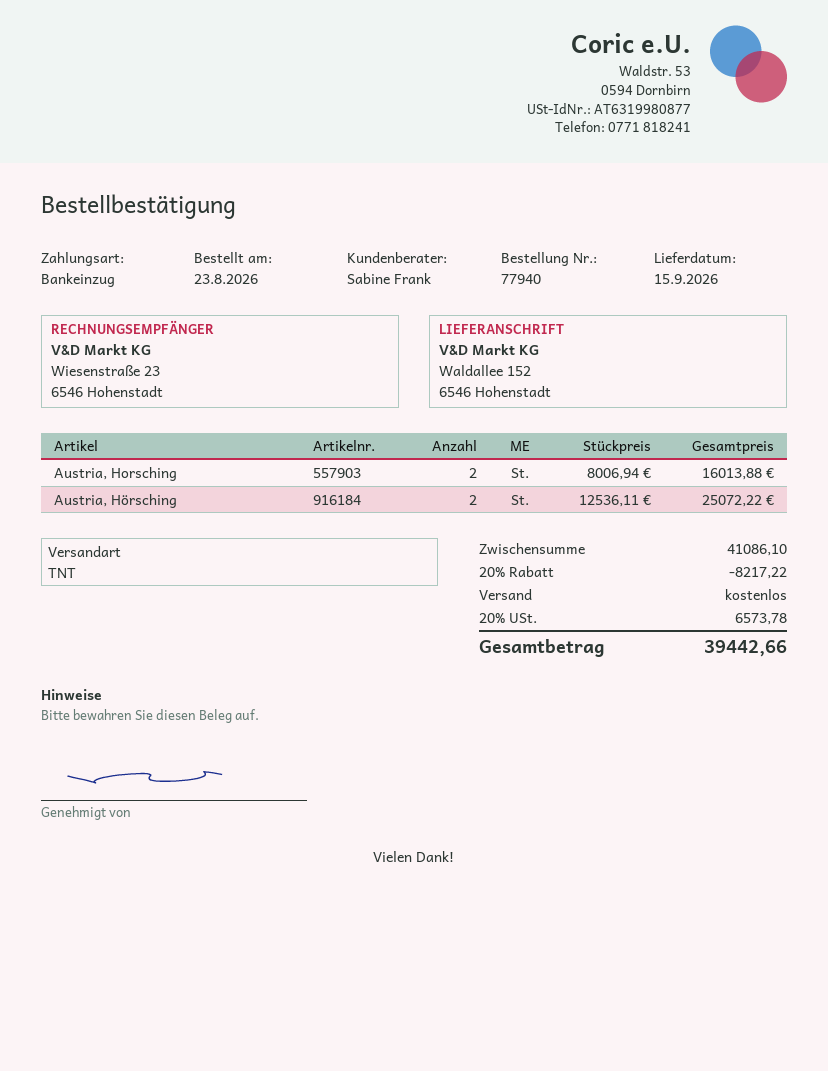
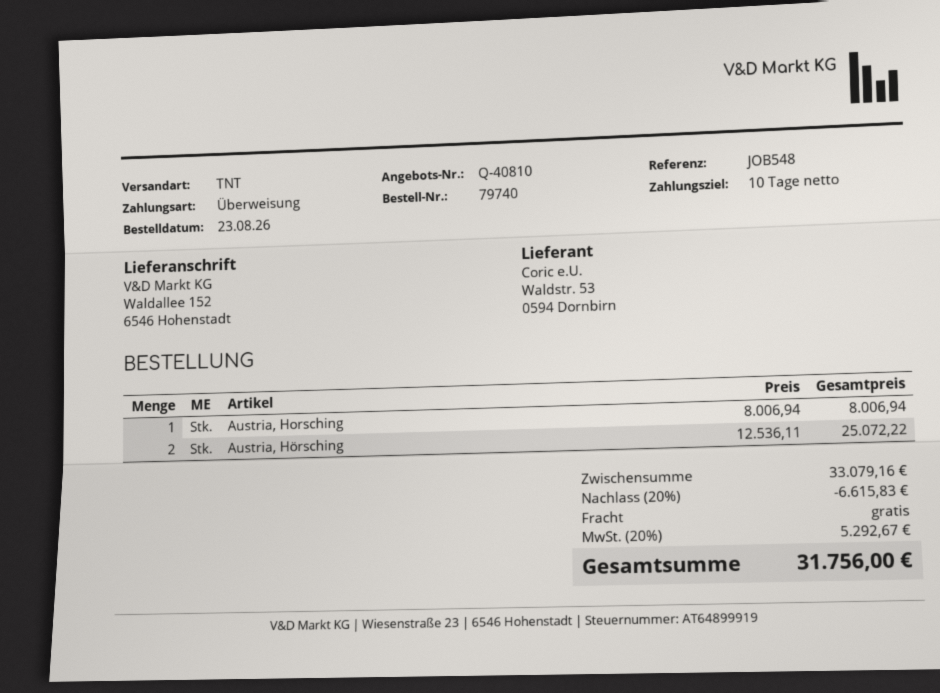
order number: 77940 -> 79740
payment method: direct debit -> bank transfer
Austria, Horsching: 2 x 8006.94 = 16013.88 -> 1 x 8006.94 = 8006.94
subtotal: 41086.10 -> 33079.16
discount: 20% = 8217.22 -> 20% = 6615.83
tax: 20% = 6573.78 -> 20% = 5292.67
total: 39442.66 -> 31756.00

